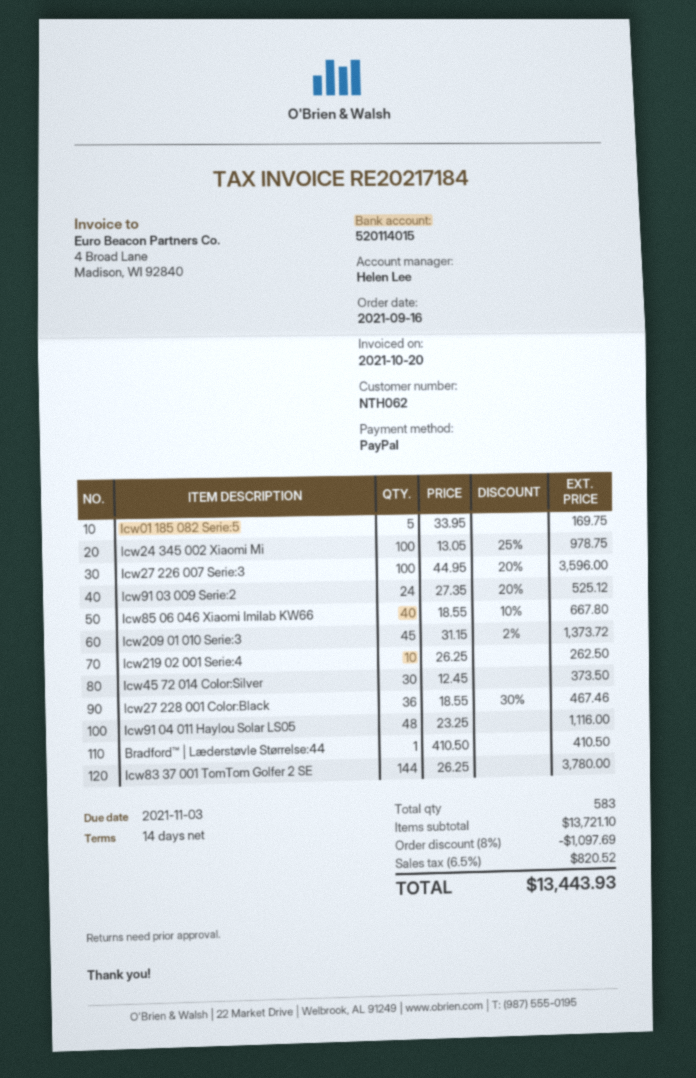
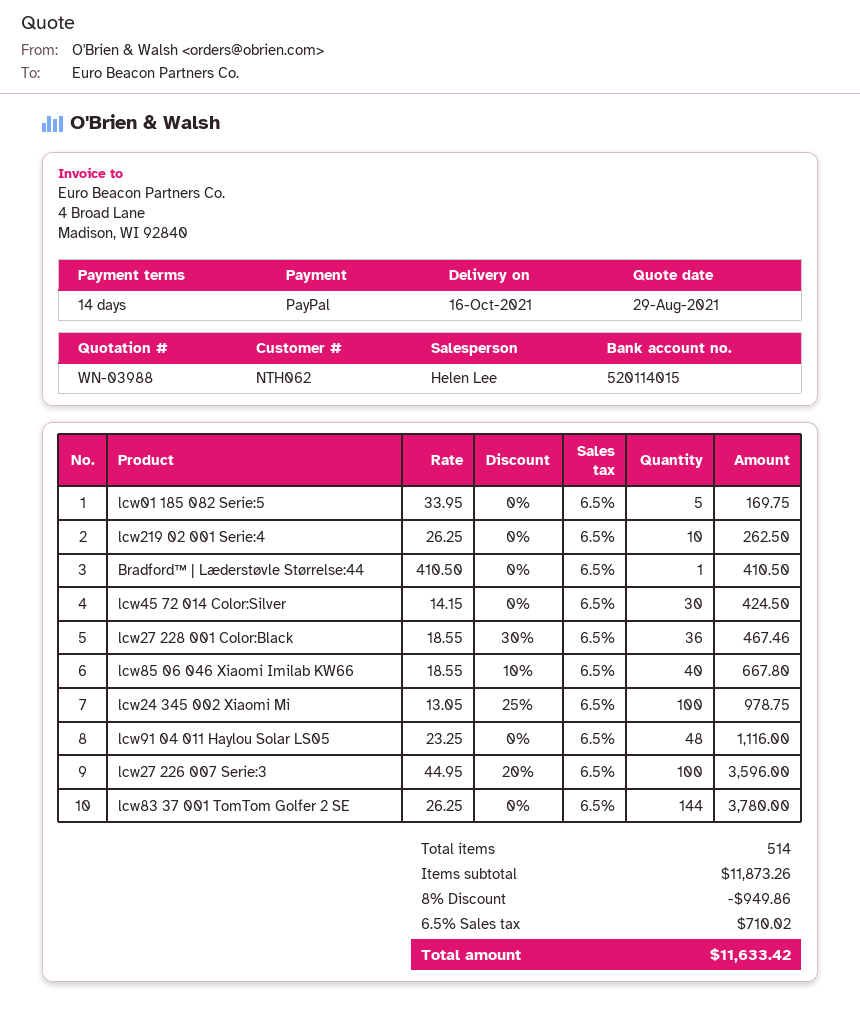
lcw91 03 009 Serie:2: 24 x 27.35 - 20% = 525.12 -> none
lcw209 01 010 Serie:3: 45 x 31.15 - 2% = 1373.72 -> none
lcw45 72 014 Color:Silver: 30 x 12.45 = 373.50 -> 30 x 14.15 = 424.50
total quantity: 583 -> 514
subtotal: 13721.10 -> 11873.26
discount: 8% = 1097.69 -> 8% = 949.86
tax: 6.5% = 820.52 -> 6.5% = 710.02
total: 13443.93 -> 11633.42

